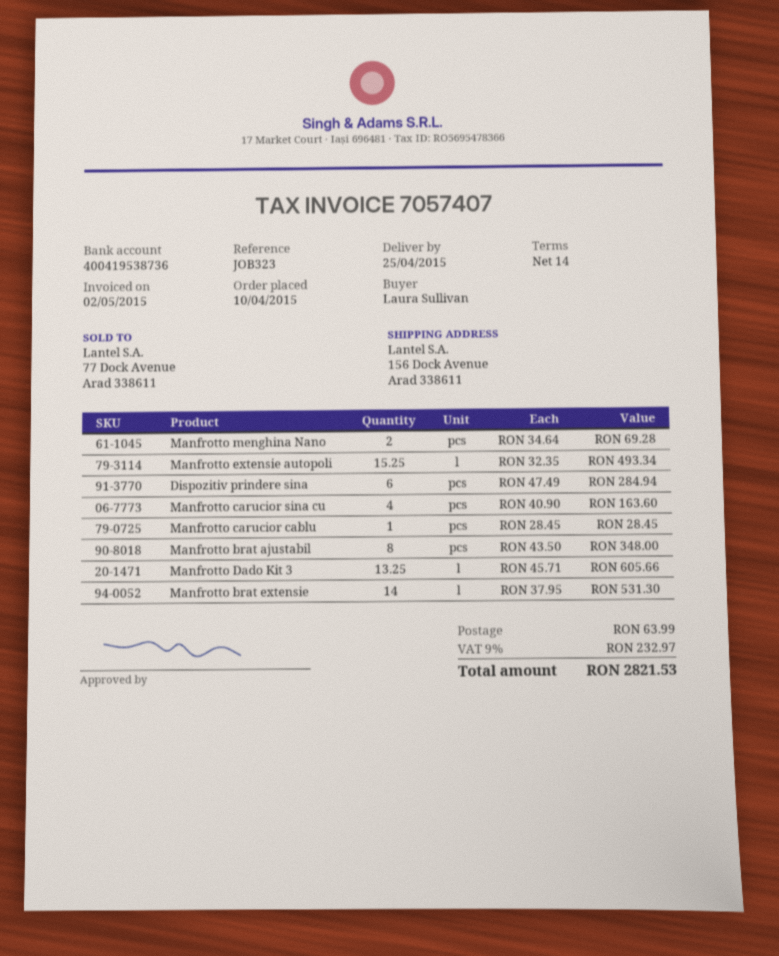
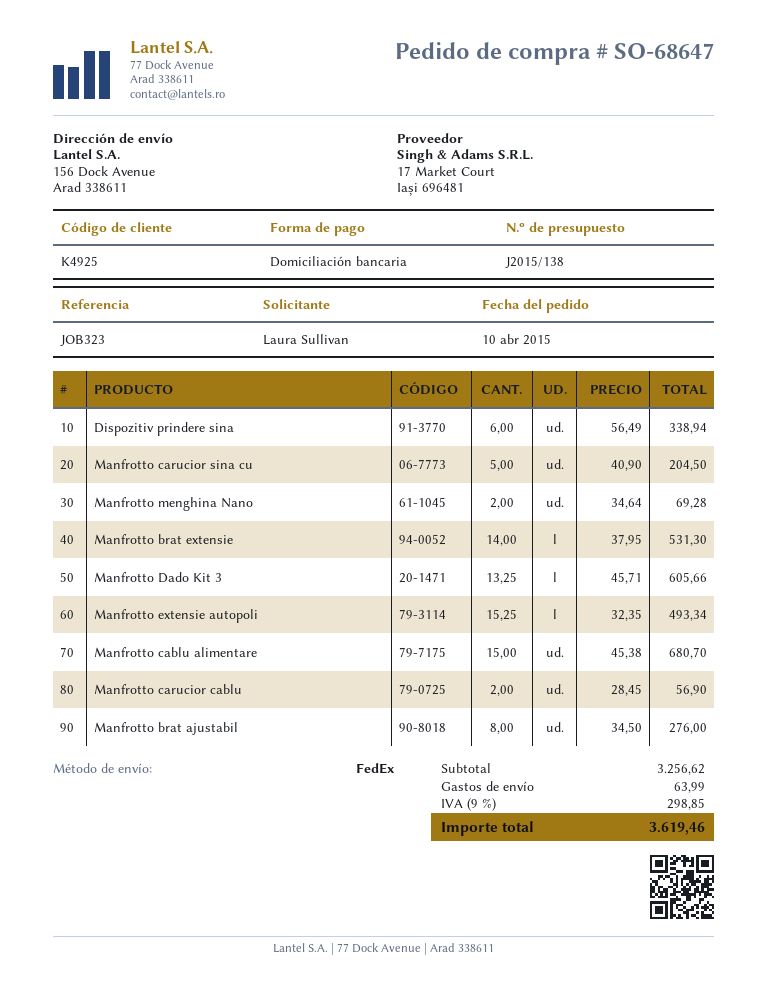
Dispozitiv prindere sina: 6 x 47.49 = 284.94 -> 6 x 56.49 = 338.94
Manfrotto carucior sina cu: 4 x 40.90 = 163.60 -> 5 x 40.90 = 204.50
Manfrotto carucior cablu: 1 x 28.45 = 28.45 -> 2 x 28.45 = 56.90
Manfrotto brat ajustabil: 8 x 43.50 = 348.00 -> 8 x 34.50 = 276.00
Manfrotto cablu alimentare: none -> 15 x 45.38 = 680.70
tax: 9% = 232.97 -> 9% = 298.85
total: 2821.53 -> 3619.46

